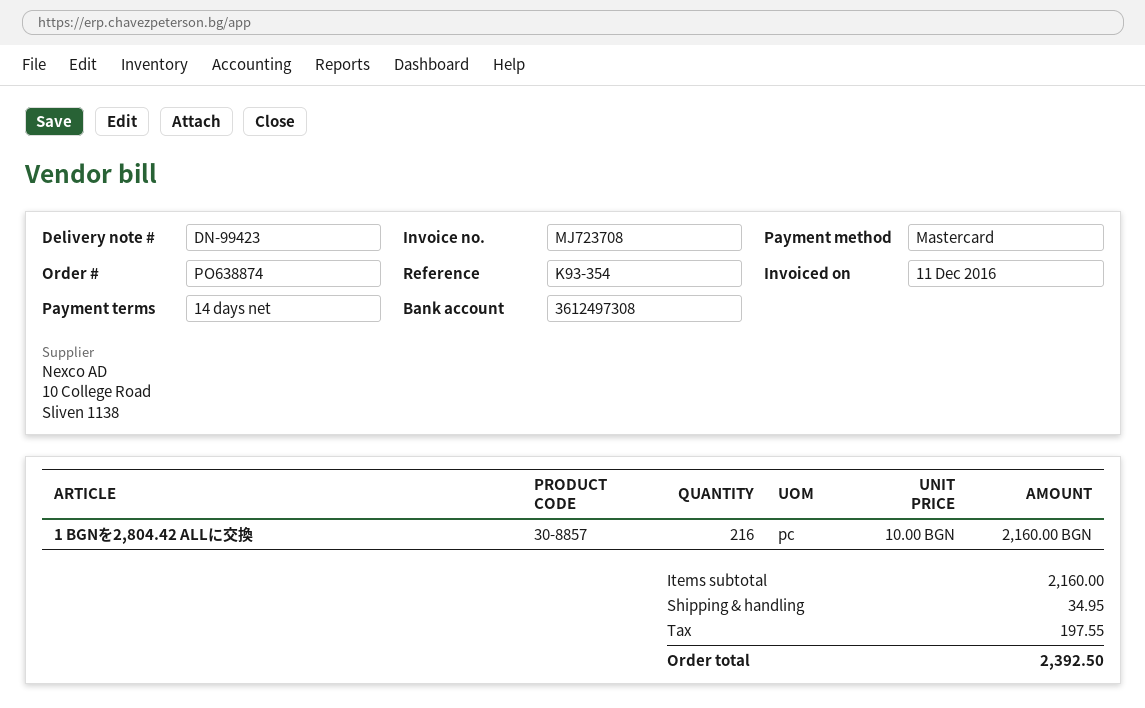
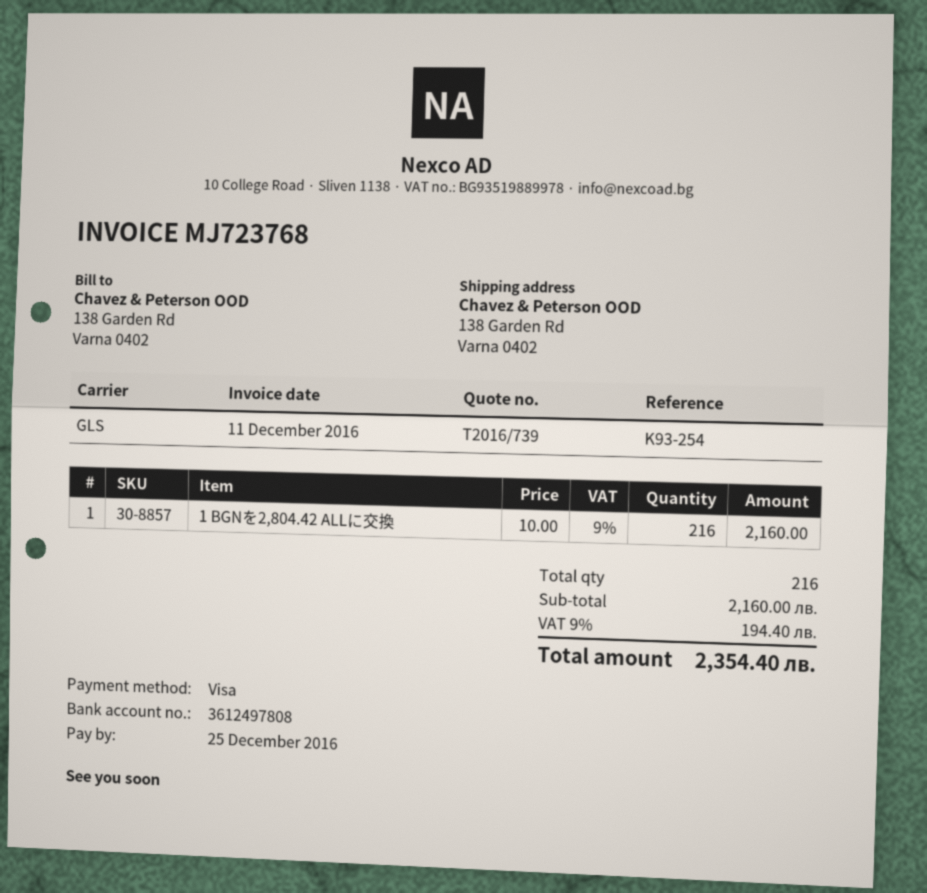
invoice number: MJ723708 -> MJ723768
reference: K93-354 -> K93-254
payment method: Mastercard -> Visa
bank account: 3612497308 -> 3612497808
shipping: 34.95 -> none
tax: 197.55 -> 194.40
total: 2392.50 -> 2354.40

